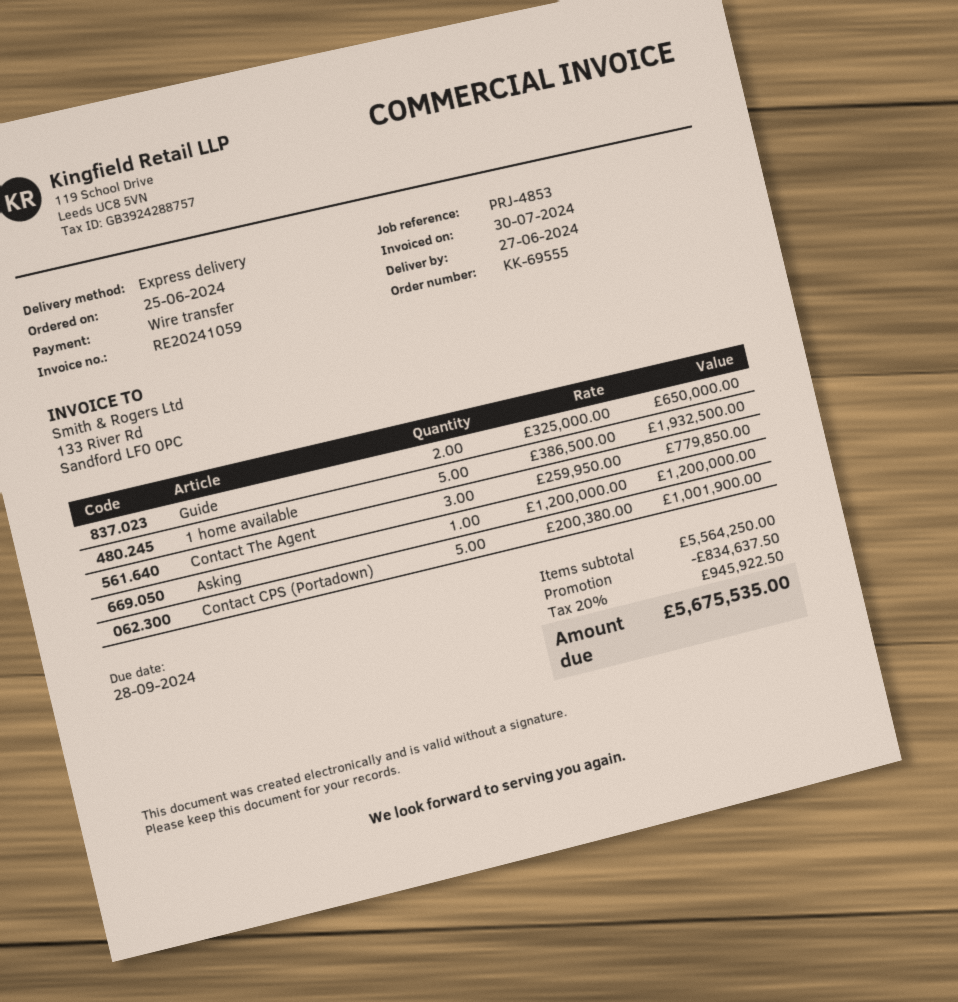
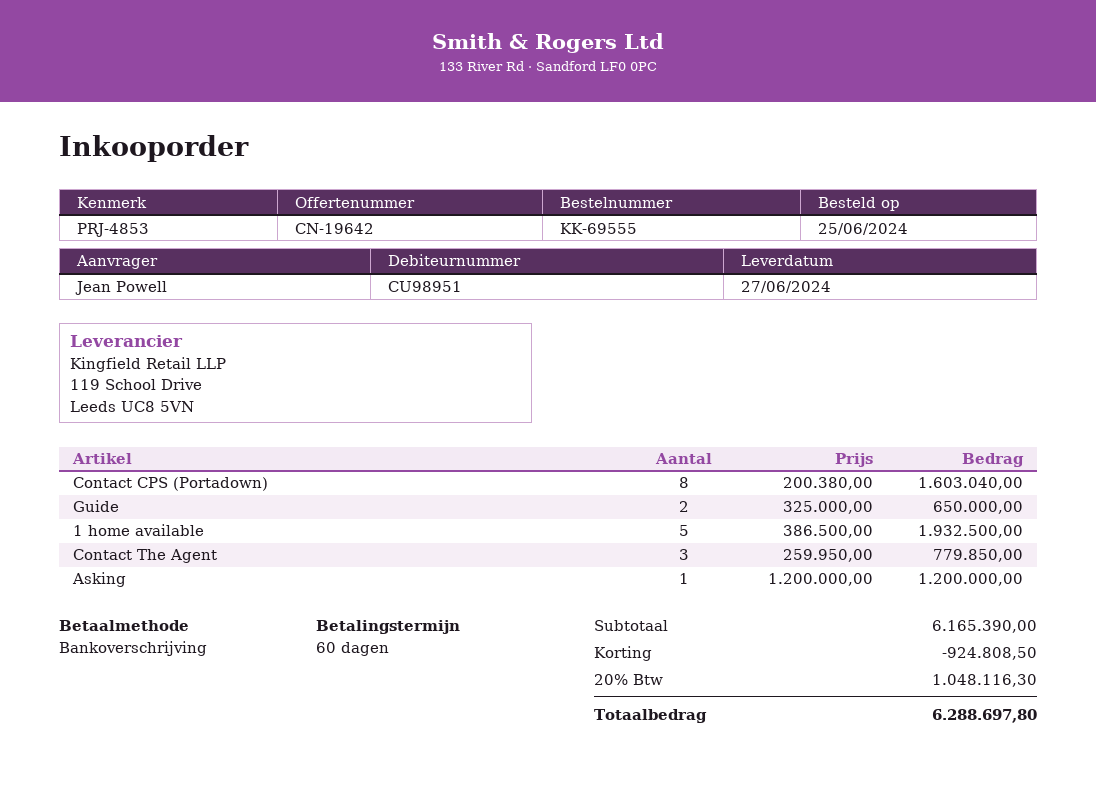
Contact CPS (Portadown): 5 x 200380.00 = 1001900.00 -> 8 x 200380.00 = 1603040.00
subtotal: 5564250.00 -> 6165390.00
discount: 834637.50 -> 924808.50
tax: 20% = 945922.50 -> 20% = 1048116.30
total: 5675535.00 -> 6288697.80

